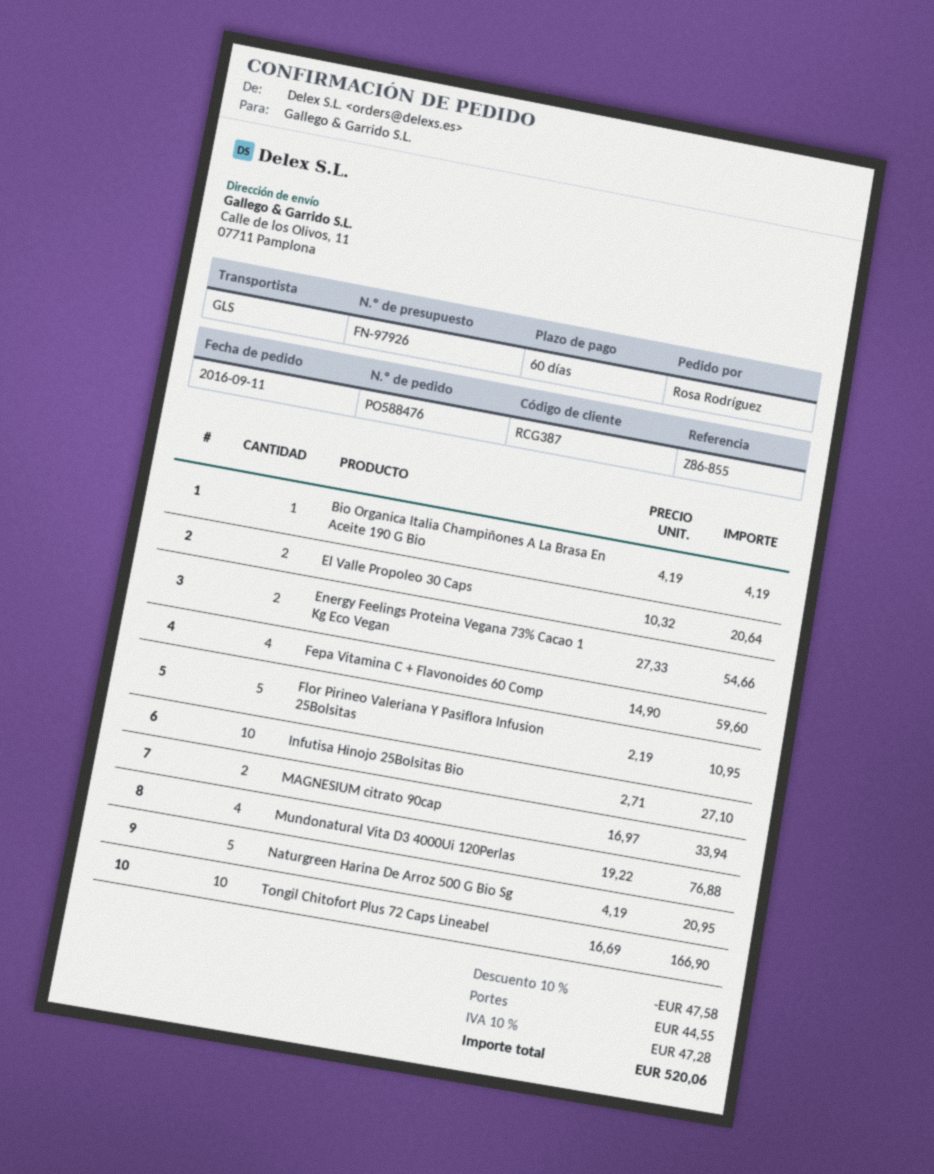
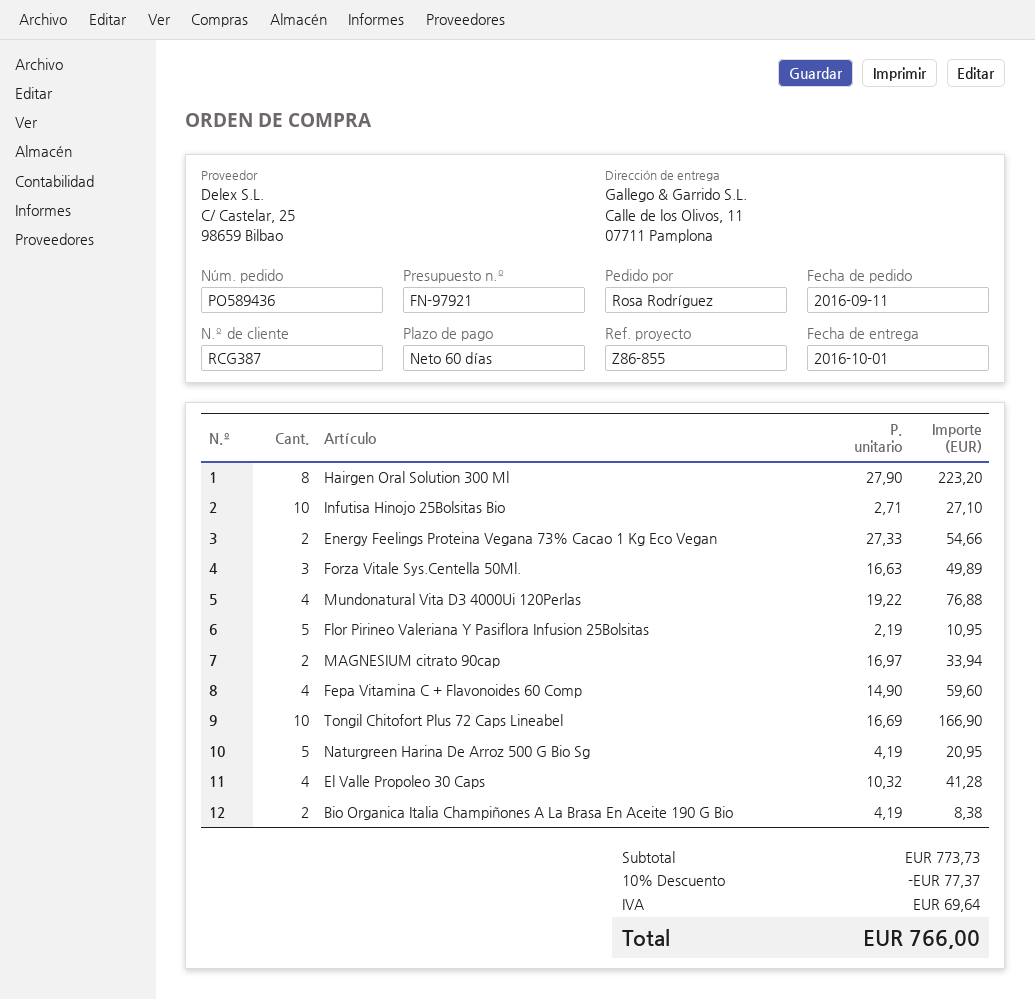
quote number: FN-97926 -> FN-97921
order number: PO588476 -> PO589436
Bio Organica Italia Champiñones A La Brasa En Aceite 190 G Bio: 1 x 4.19 = 4.19 -> 2 x 4.19 = 8.38
El Valle Propoleo 30 Caps: 2 x 10.32 = 20.64 -> 4 x 10.32 = 41.28
Hairgen Oral Solution 300 Ml: none -> 8 x 27.90 = 223.20
Forza Vitale Sys.Centella 50Ml.: none -> 3 x 16.63 = 49.89
discount: 10% = 47.58 -> 10% = 77.37
shipping: 44.55 -> none
tax: 47.28 -> 69.64
total: 520.06 -> 766.00

